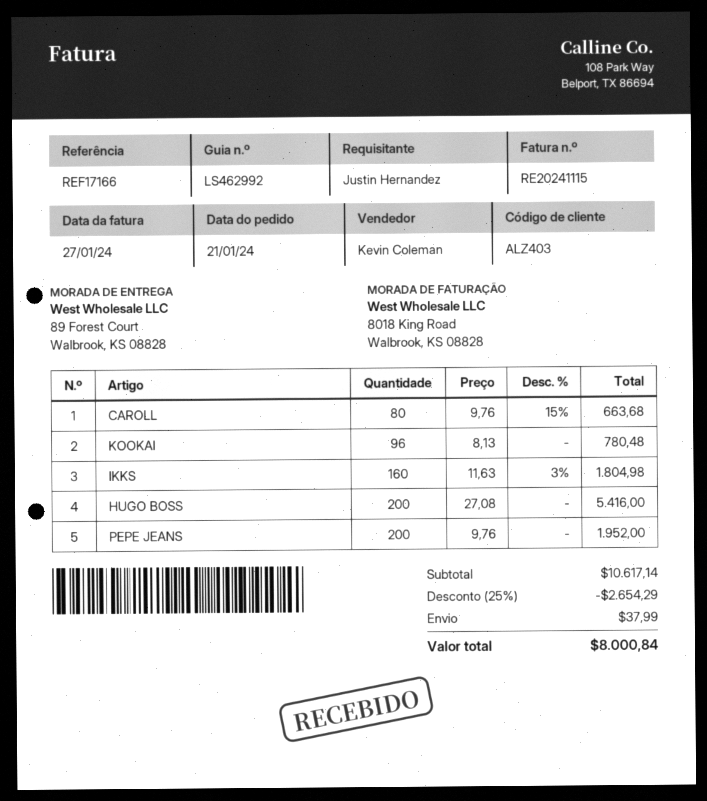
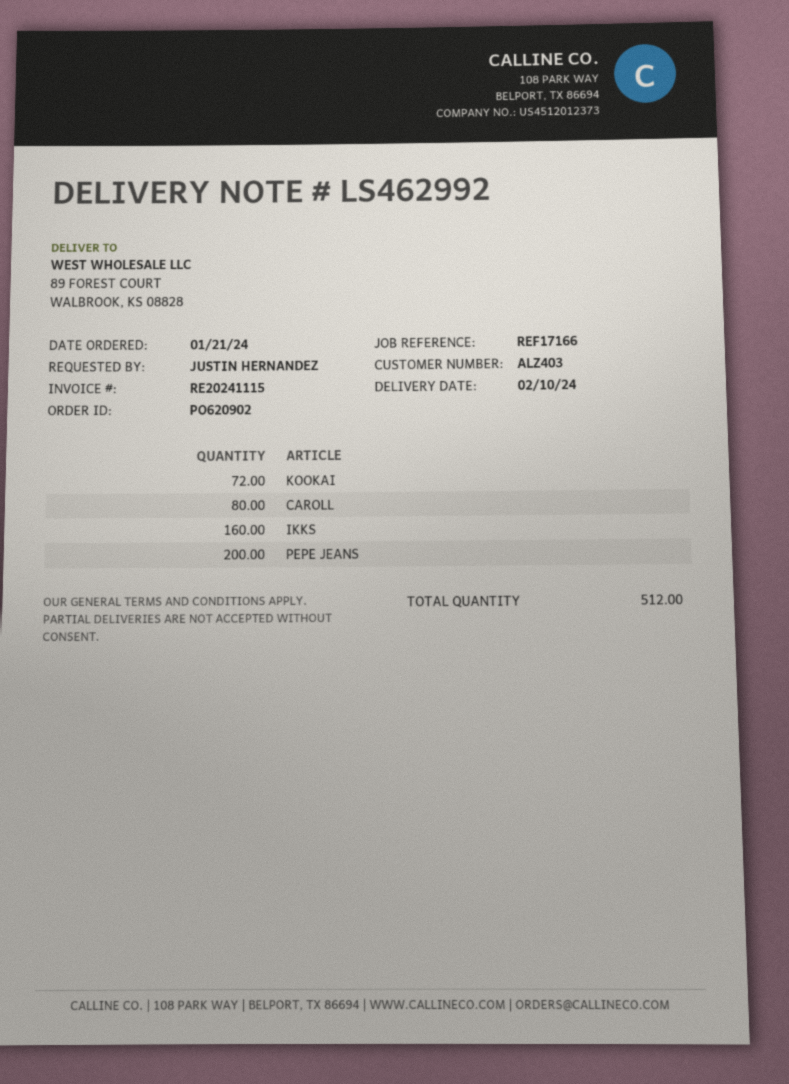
KOOKAI: 96 -> 72
HUGO BOSS: 200 -> none

